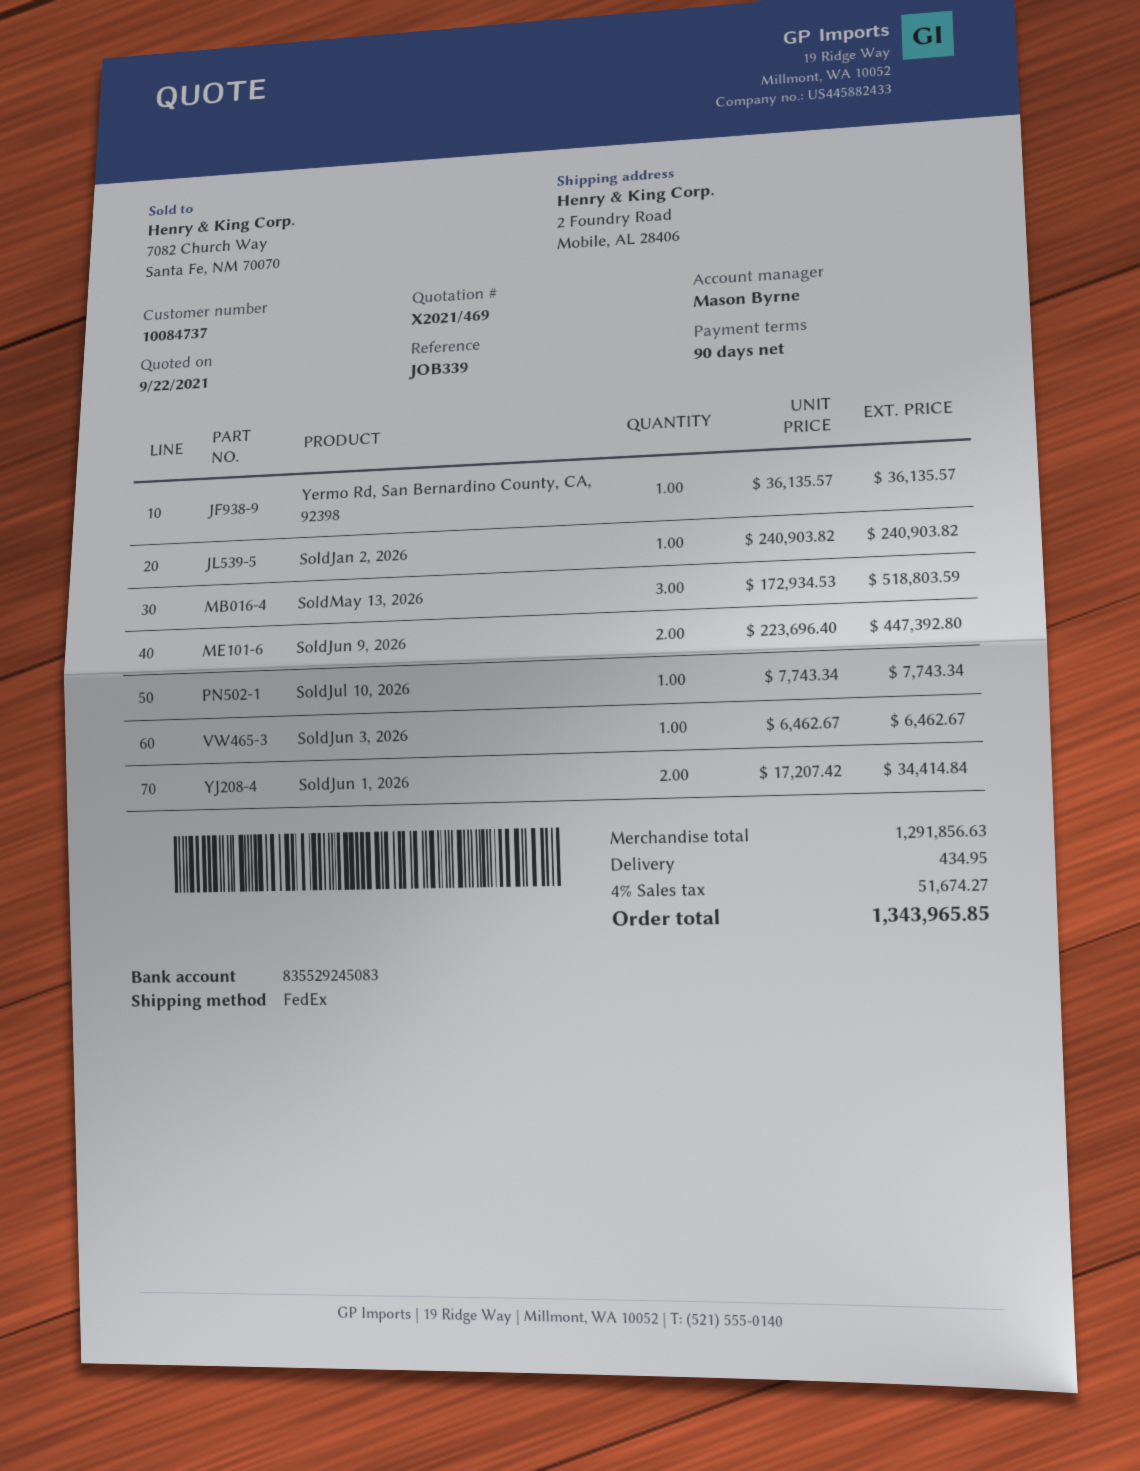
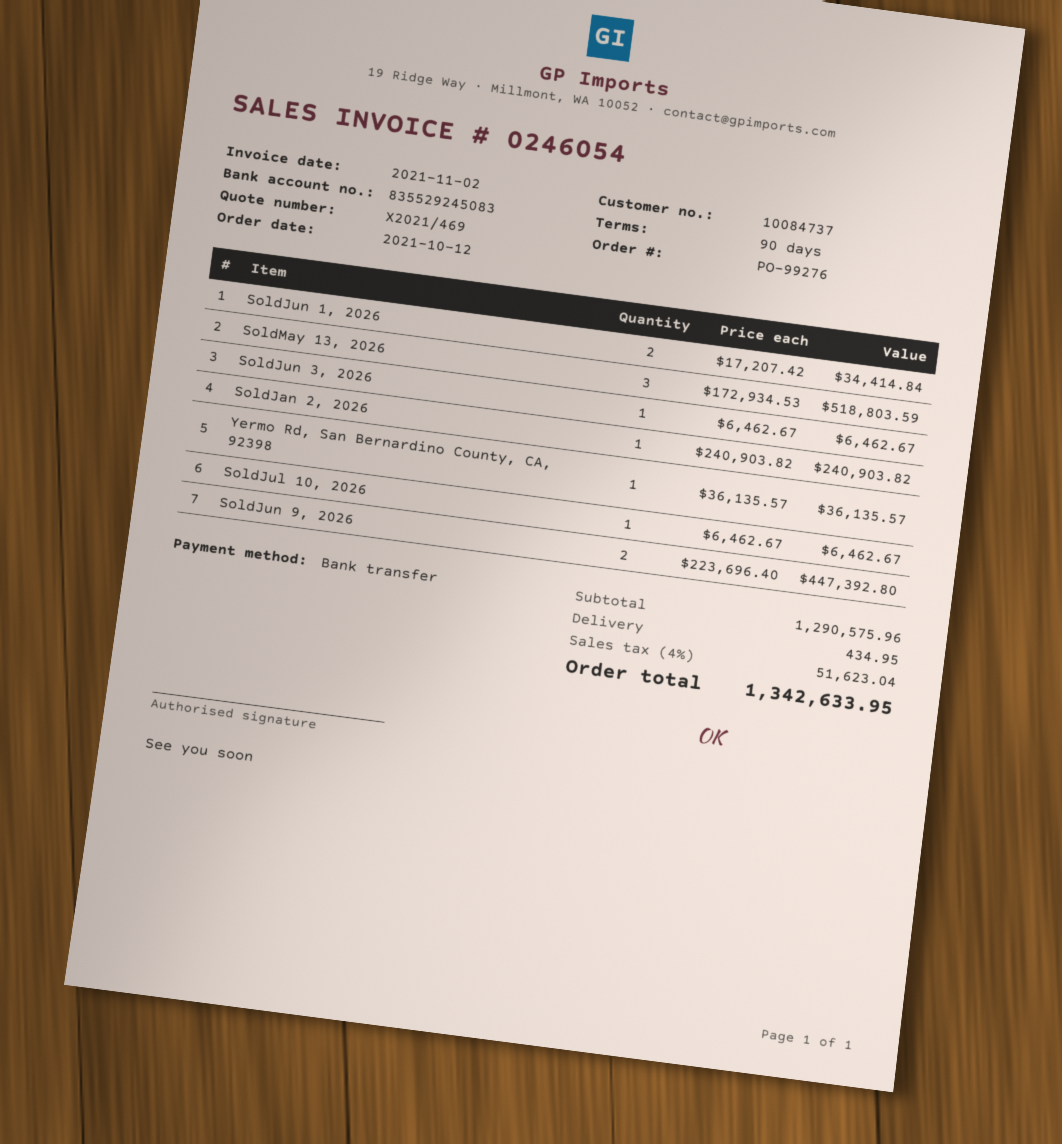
SoldJul 10, 2026: 1 x 7743.34 = 7743.34 -> 1 x 6462.67 = 6462.67
subtotal: 1291856.63 -> 1290575.96
tax: 4% = 51674.27 -> 4% = 51623.04
total: 1343965.85 -> 1342633.95

